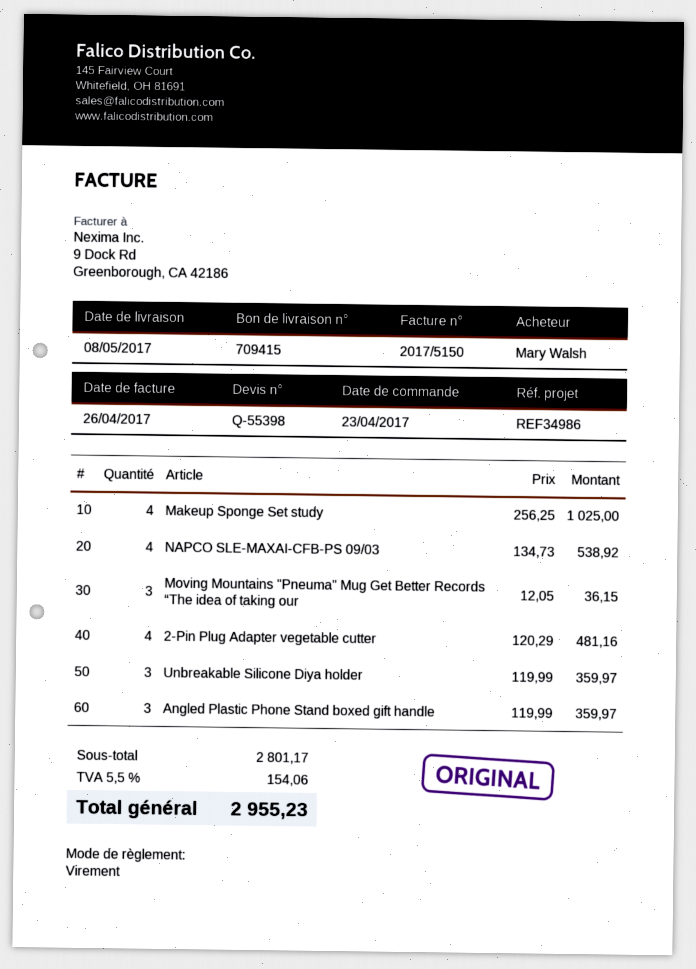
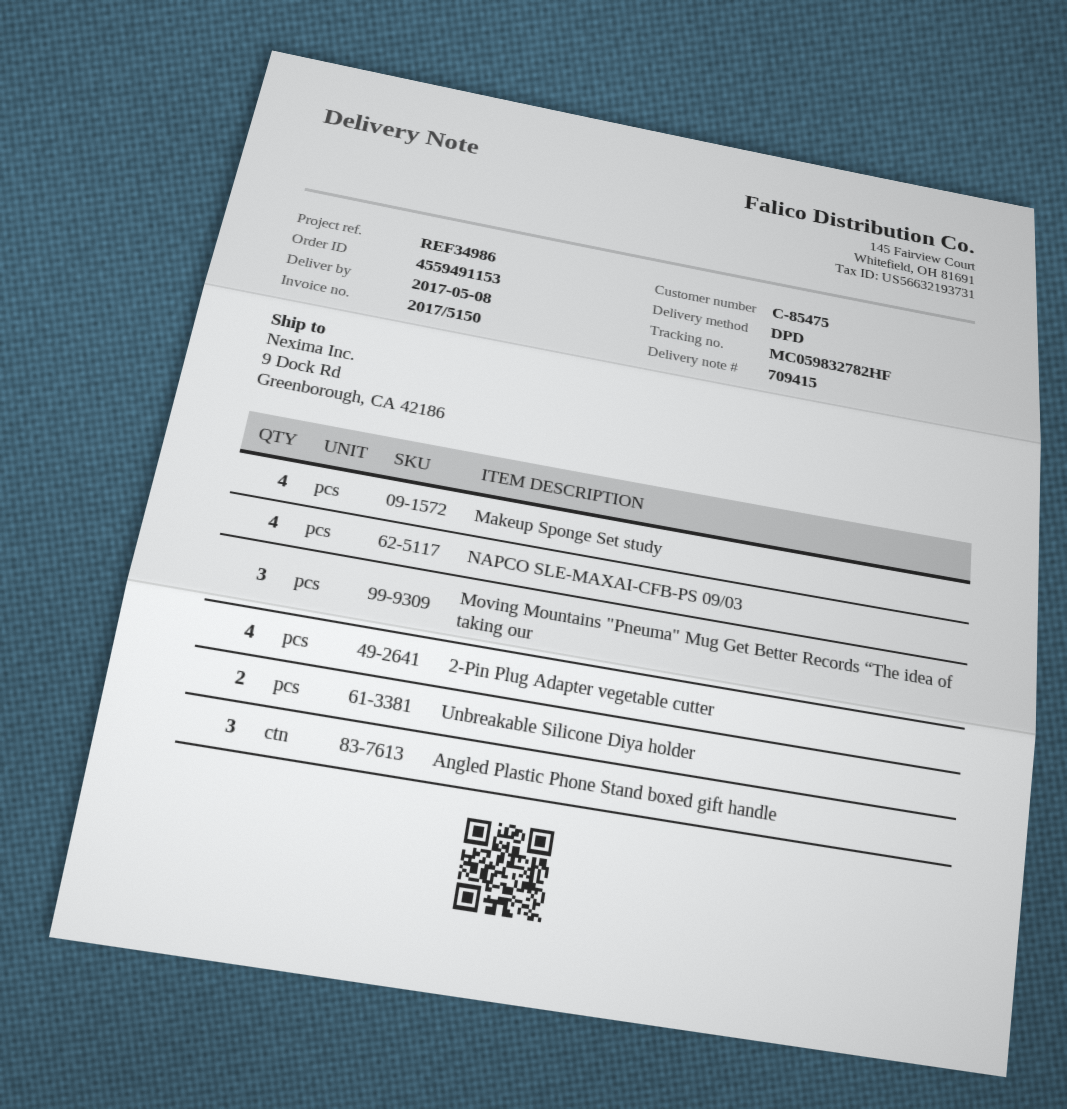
Unbreakable Silicone Diya holder: 3 -> 2

